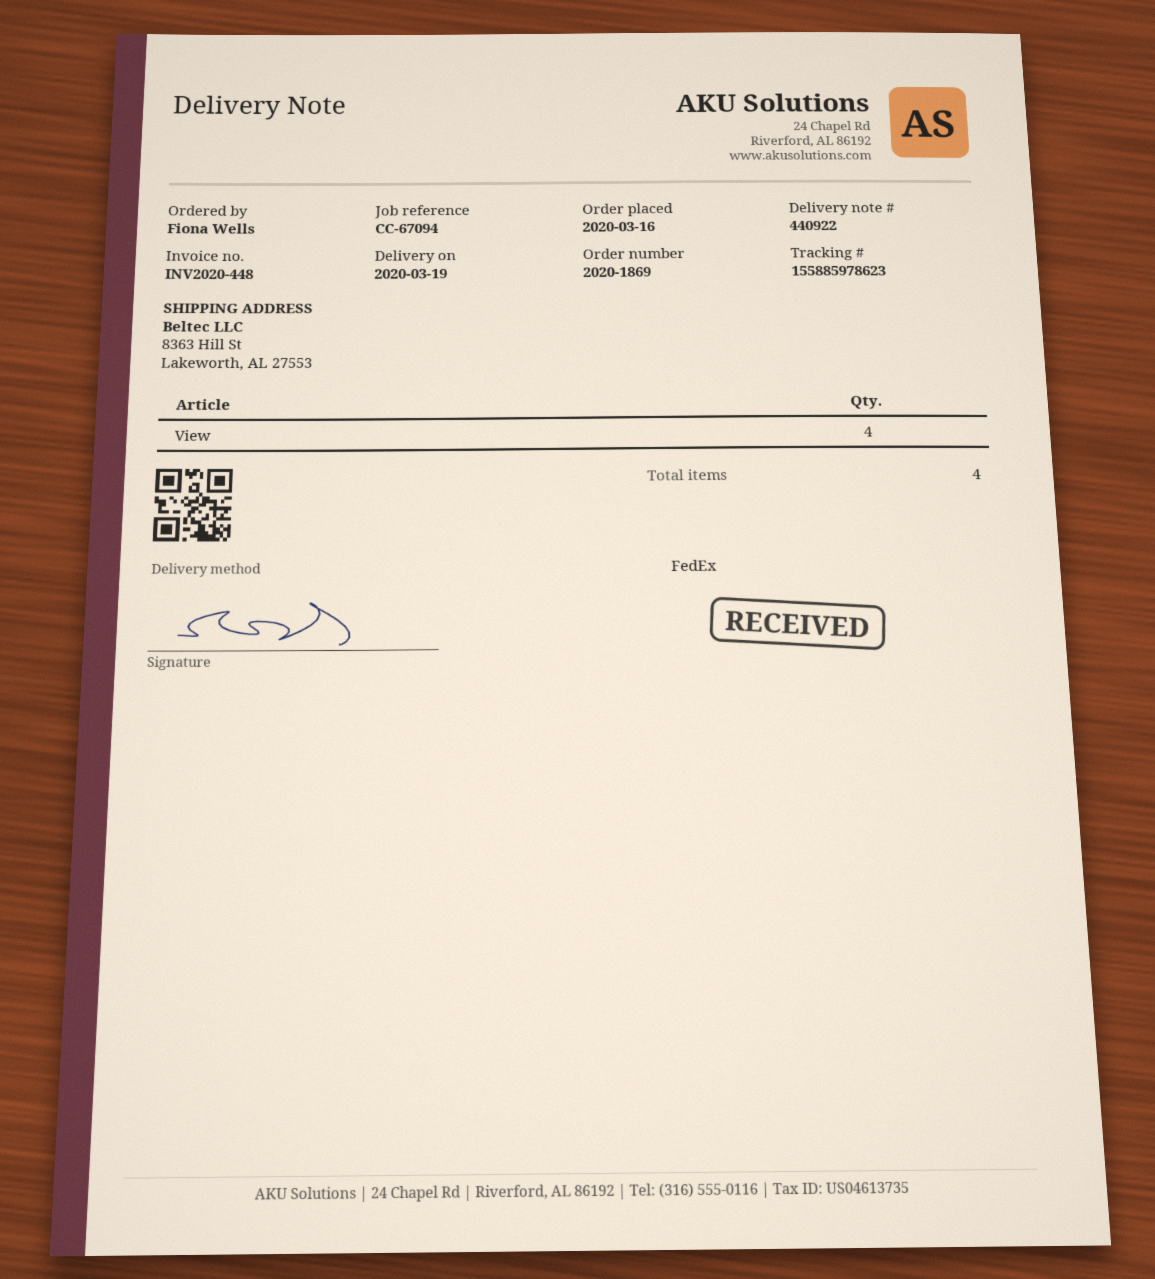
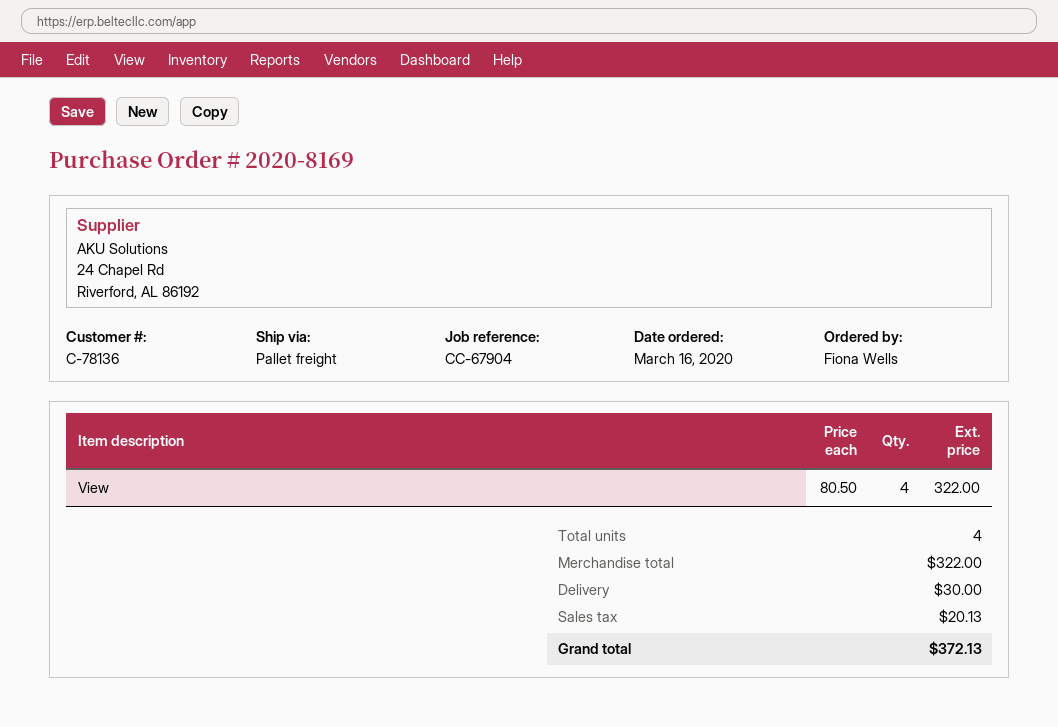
order number: 2020-1869 -> 2020-8169
reference: CC-67094 -> CC-67904
shipping method: FedEx -> pallet freight

